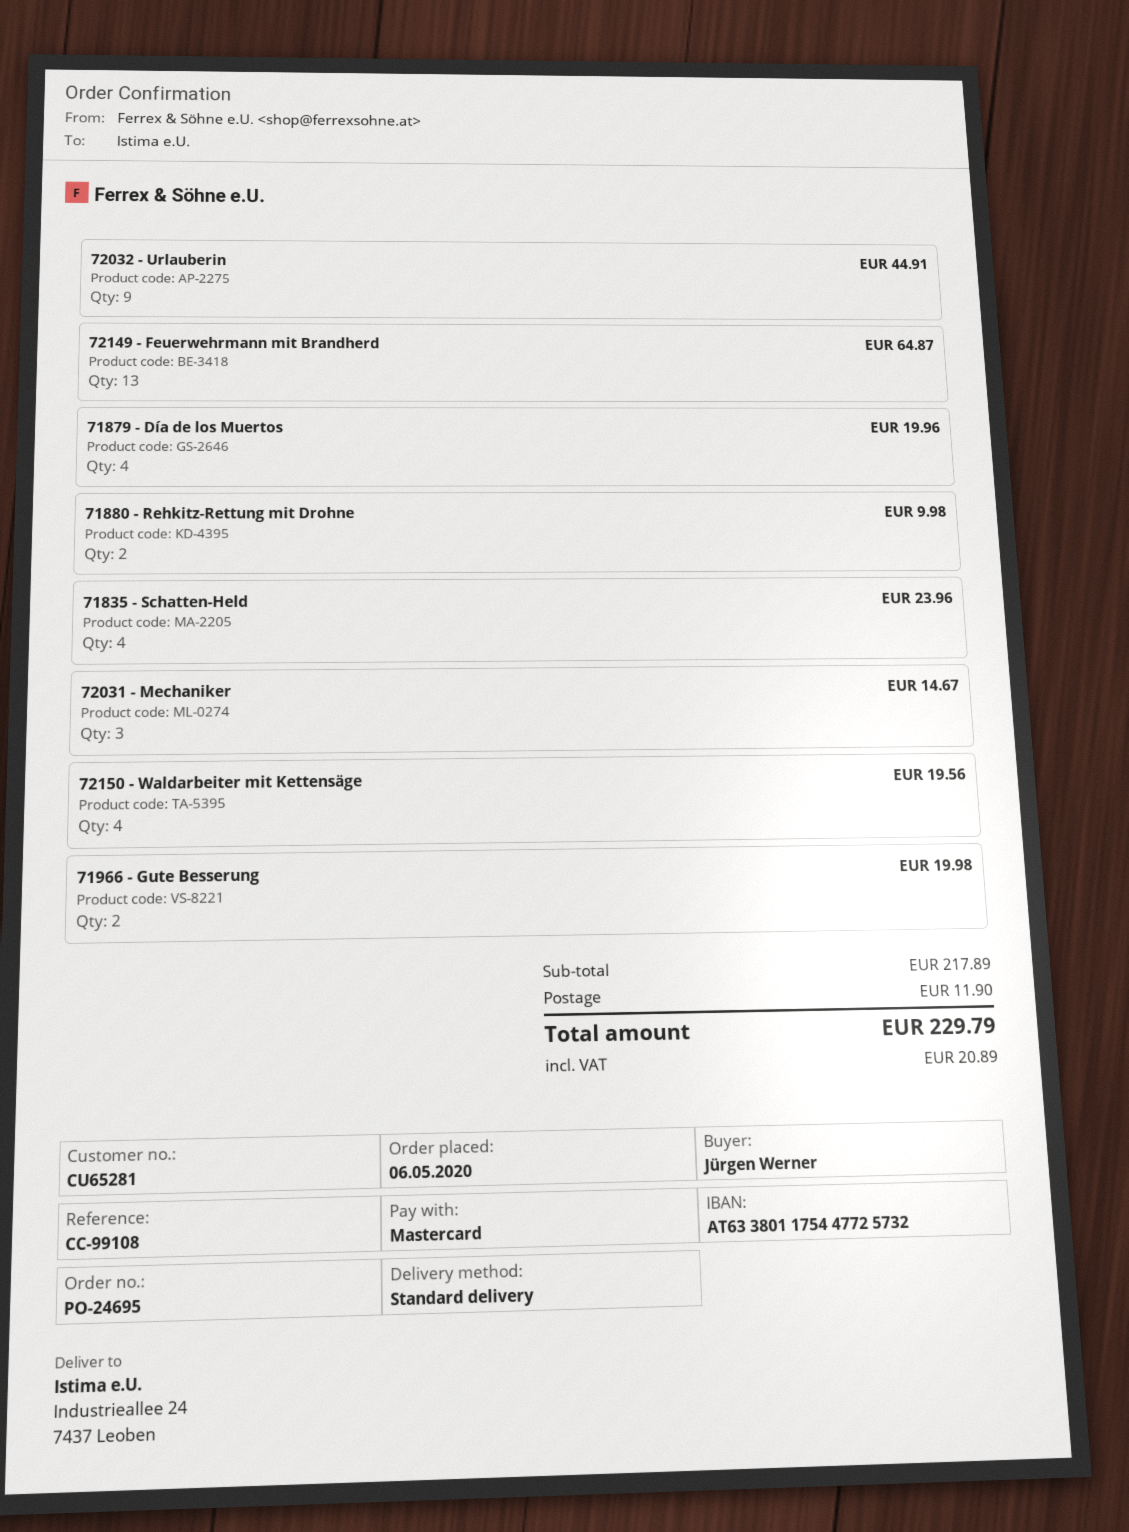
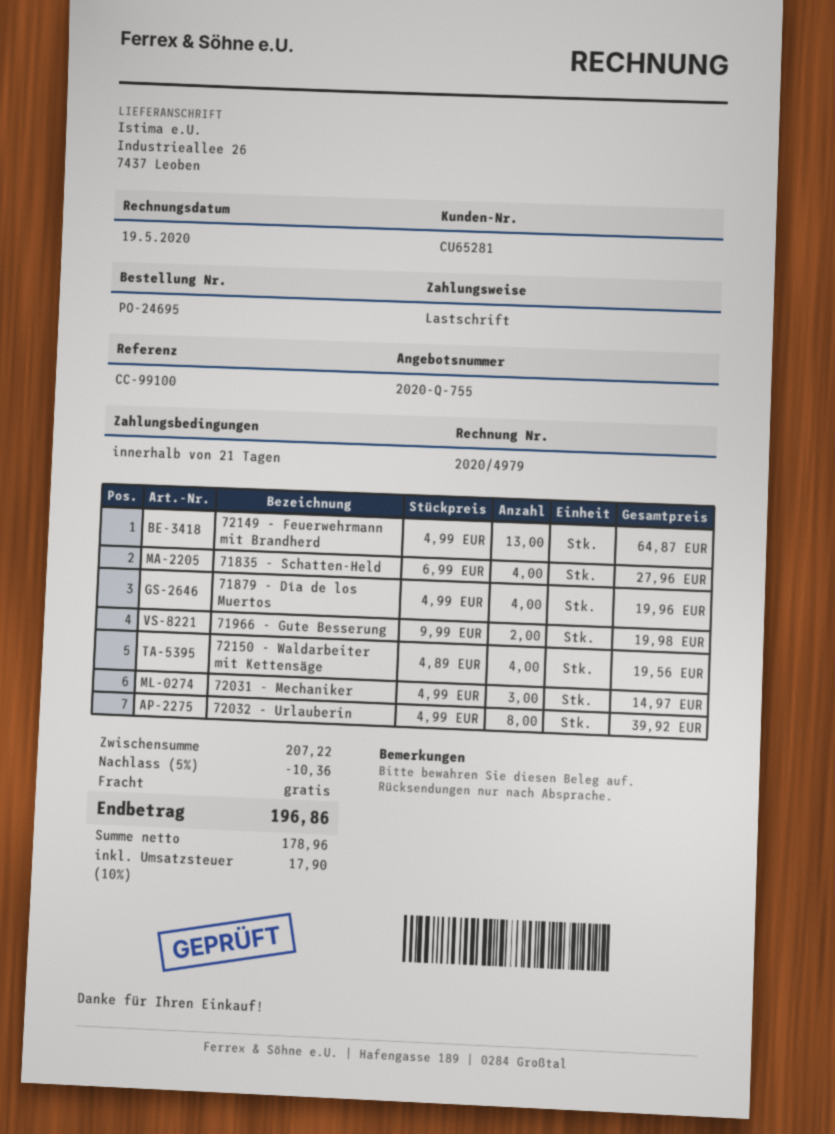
reference: CC-99108 -> CC-99100
payment method: Mastercard -> direct debit
ship to: Industrieallee 24, 7437 Leoben -> Industrieallee 26, 7437 Leoben
72032 - Urlauberin: 9 for 44.91 -> 8 for 39.92
71880 - Rehkitz-Rettung mit Drohne: 2 for 9.98 -> none
71835 - Schatten-Held: 4 for 23.96 -> 4 for 27.96
72031 - Mechaniker: 3 for 14.67 -> 3 for 14.97
subtotal: 217.89 -> 207.22
discount: none -> 5% = 10.36
shipping: 11.90 -> 0.00
tax: 20.89 -> 17.90
total: 229.79 -> 196.86

